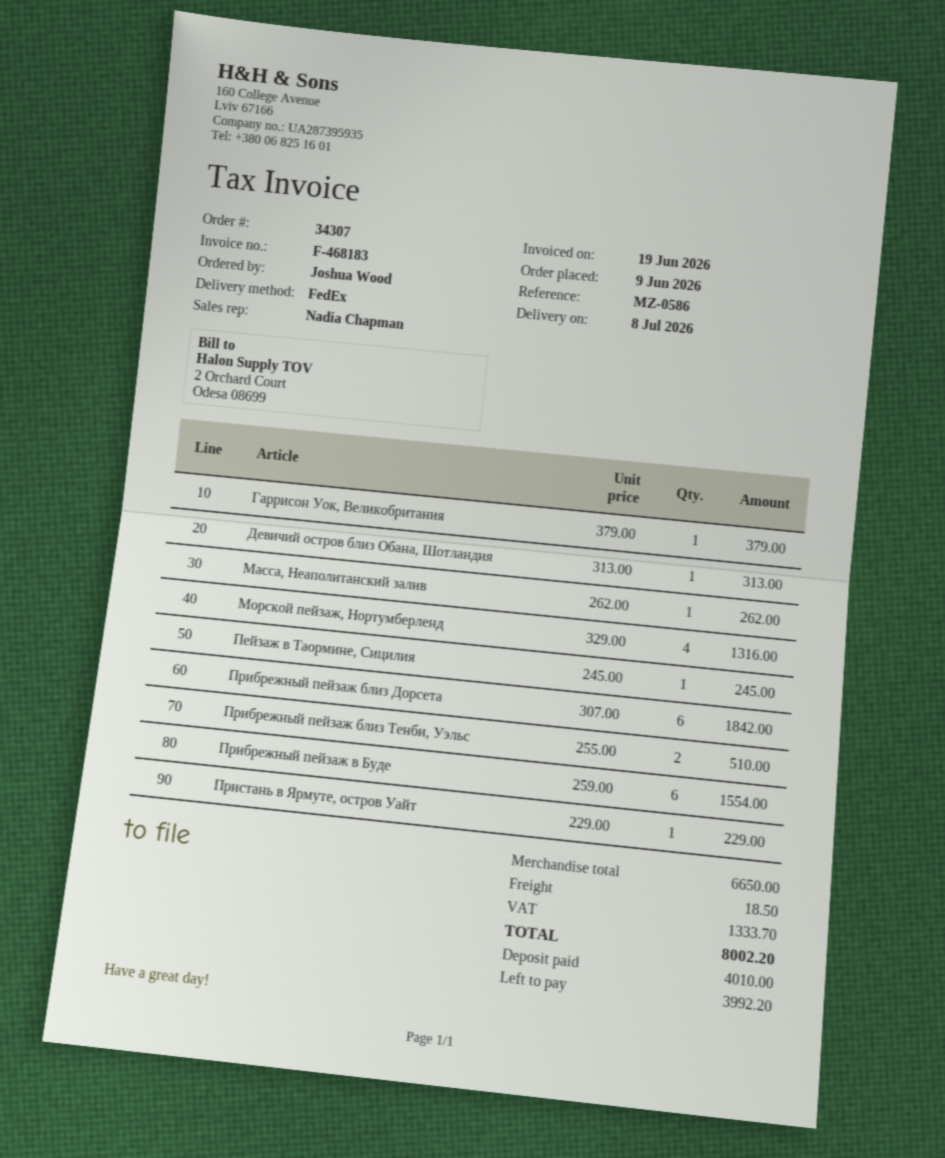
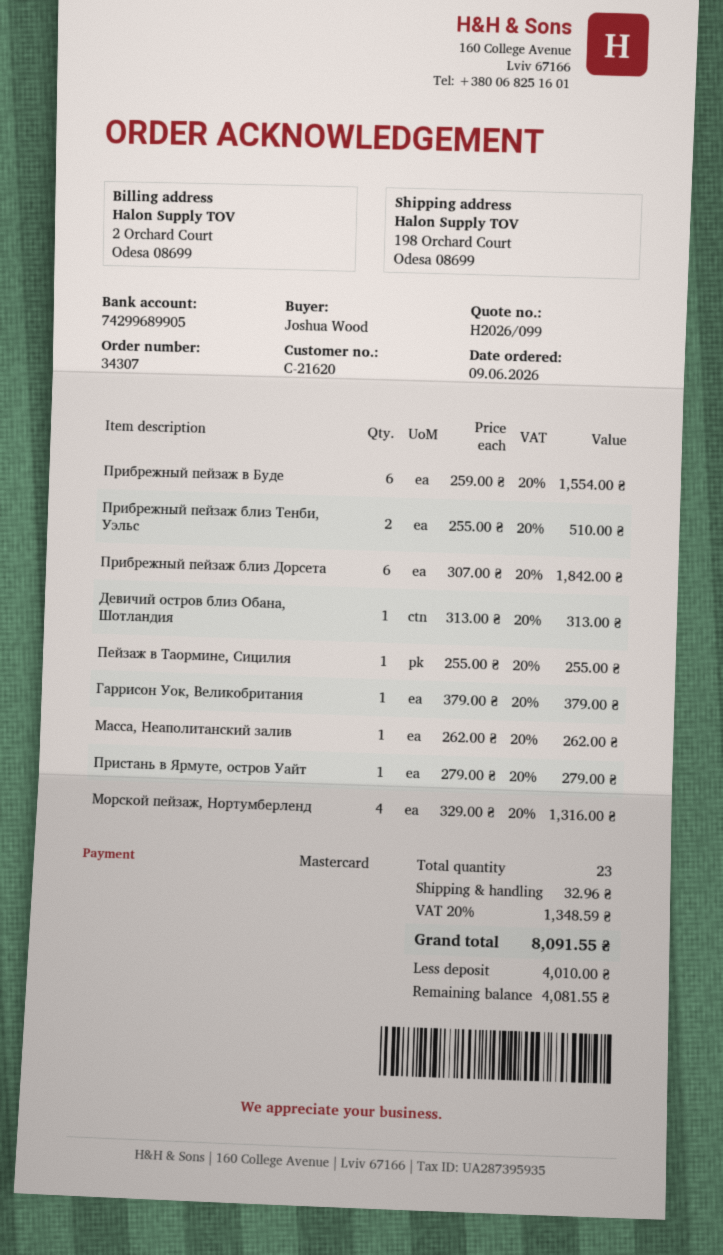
Пейзаж в Таормине, Сицилия: 1 x 245.00 = 245.00 -> 1 x 255.00 = 255.00
Пристань в Ярмуте, остров Уайт: 1 x 229.00 = 229.00 -> 1 x 279.00 = 279.00
shipping: 18.50 -> 32.96
tax: 1333.70 -> 1348.59
total: 8002.20 -> 8091.55
balance: 3992.20 -> 4081.55

